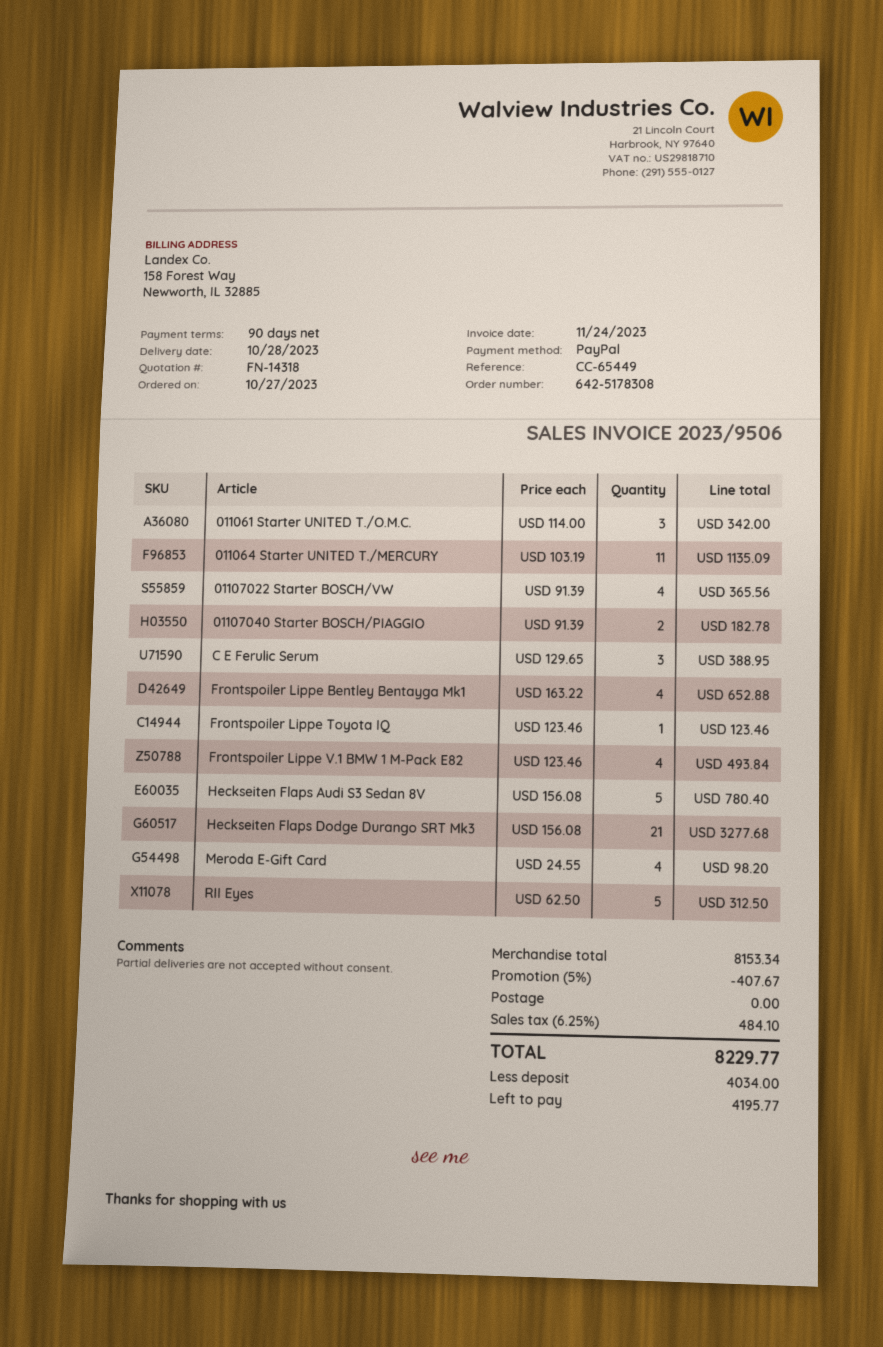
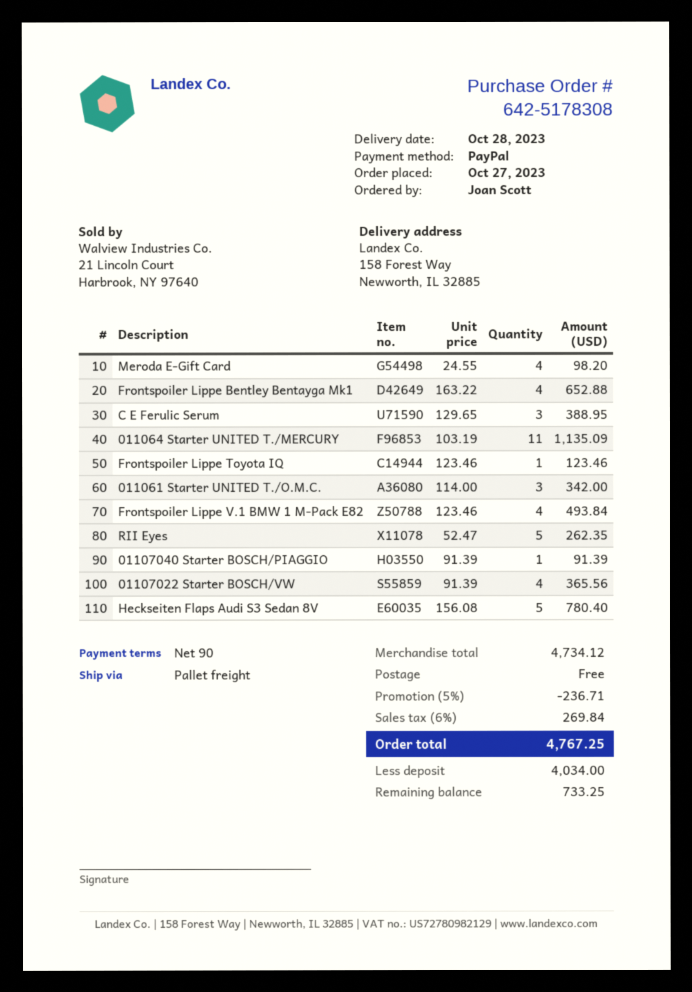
01107040 Starter BOSCH/PIAGGIO: 2 x 91.39 = 182.78 -> 1 x 91.39 = 91.39
Heckseiten Flaps Dodge Durango SRT Mk3: 21 x 156.08 = 3277.68 -> none
RII Eyes: 5 x 62.50 = 312.50 -> 5 x 52.47 = 262.35
subtotal: 8153.34 -> 4734.12
discount: 5% = 407.67 -> 5% = 236.71
tax: 6.25% = 484.10 -> 6% = 269.84
total: 8229.77 -> 4767.25
balance: 4195.77 -> 733.25

